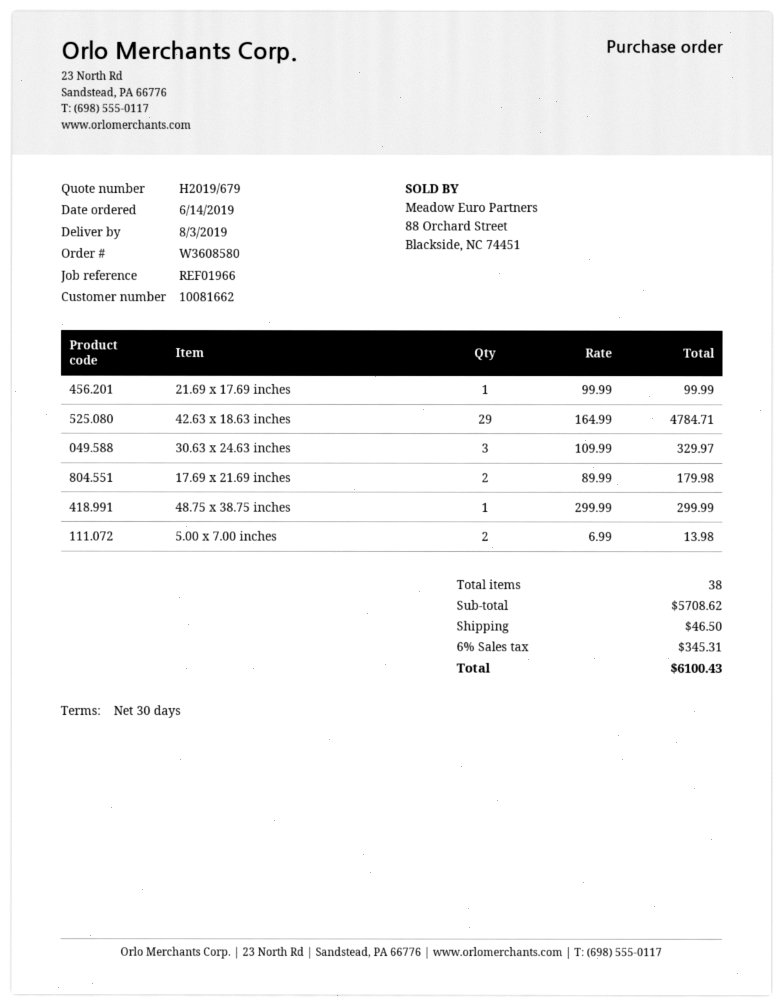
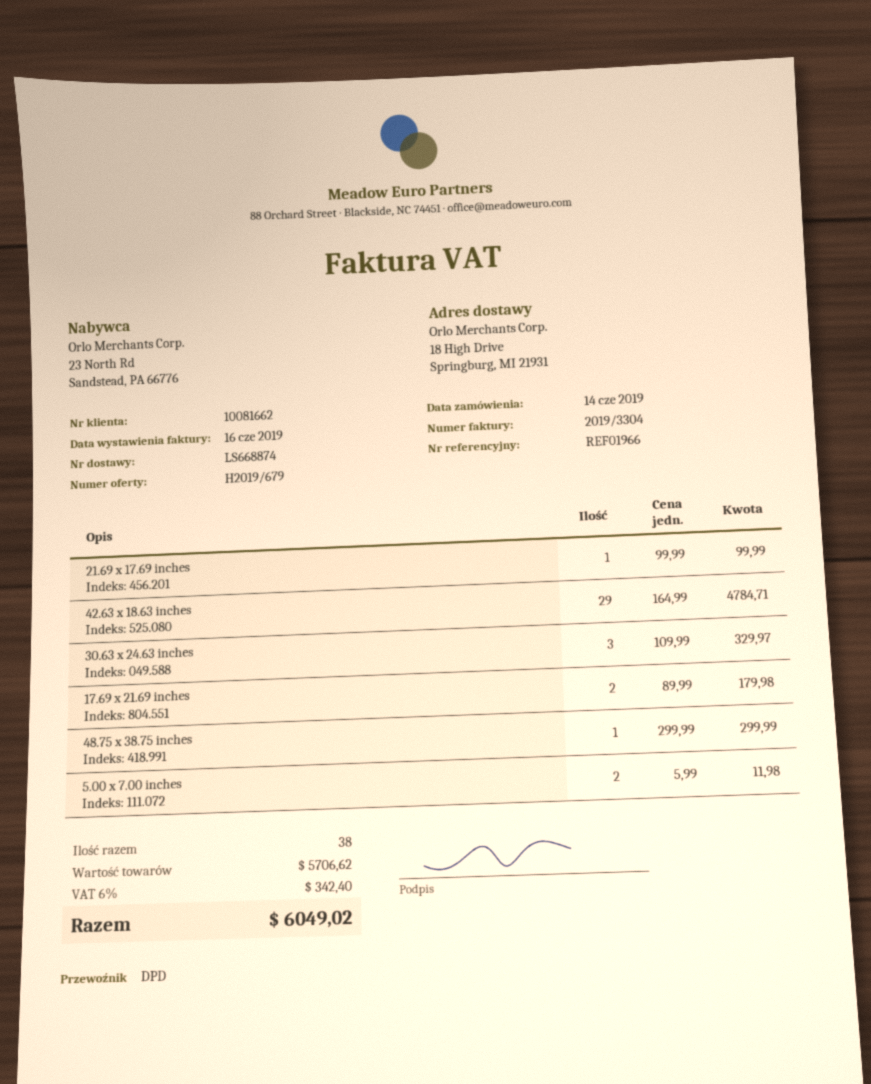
5.00 x 7.00 inches: 2 x 6.99 = 13.98 -> 2 x 5.99 = 11.98
subtotal: 5708.62 -> 5706.62
shipping: 46.50 -> none
tax: 6% = 345.31 -> 6% = 342.40
total: 6100.43 -> 6049.02

